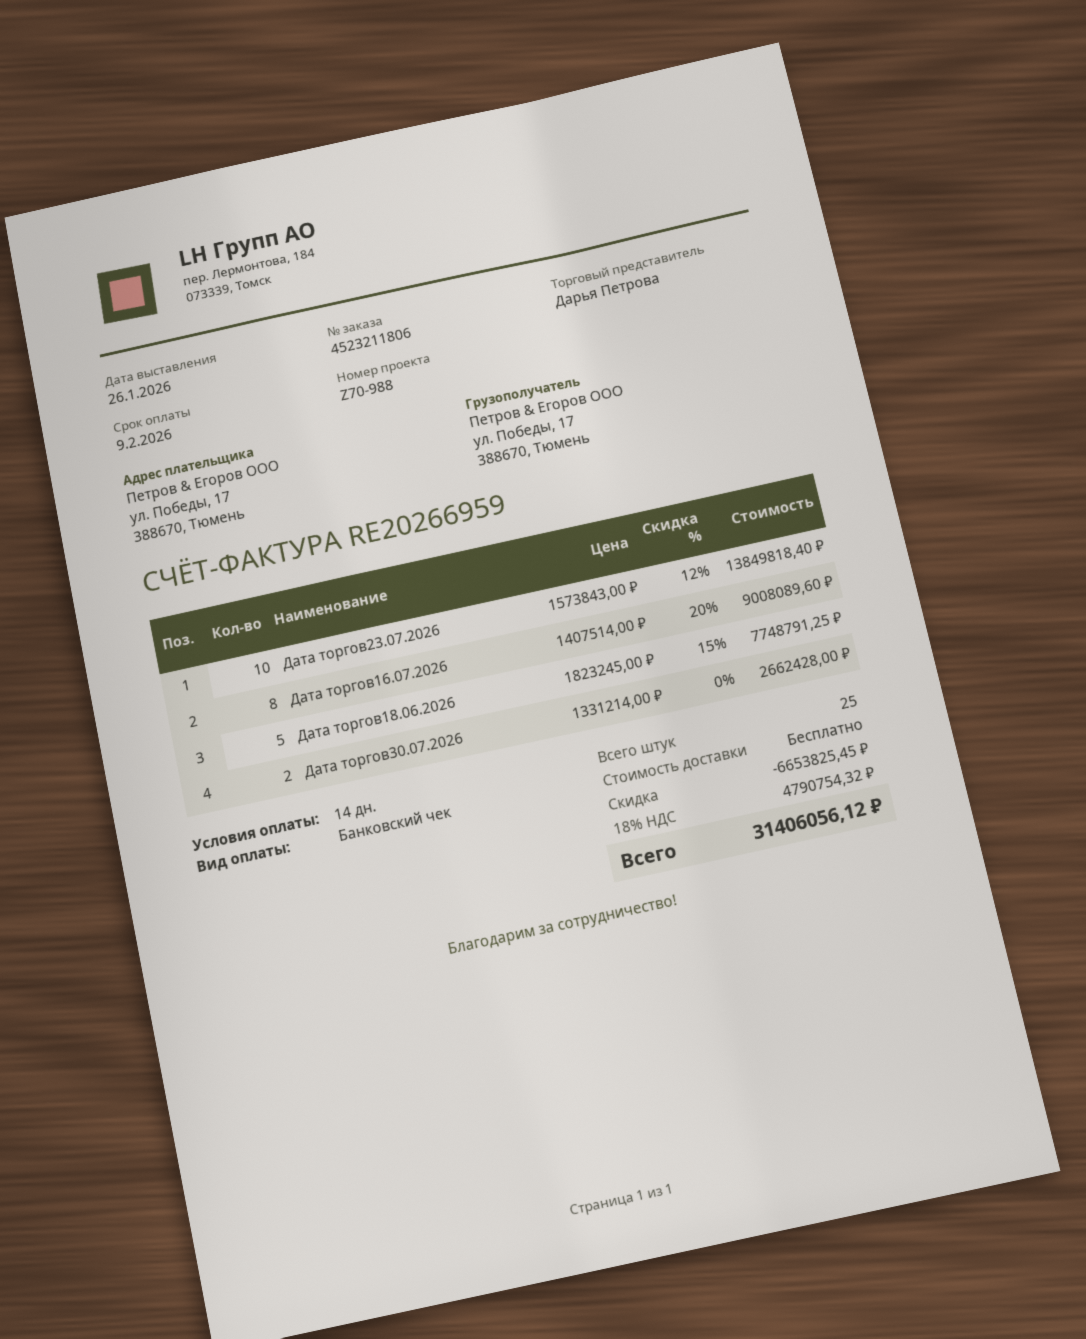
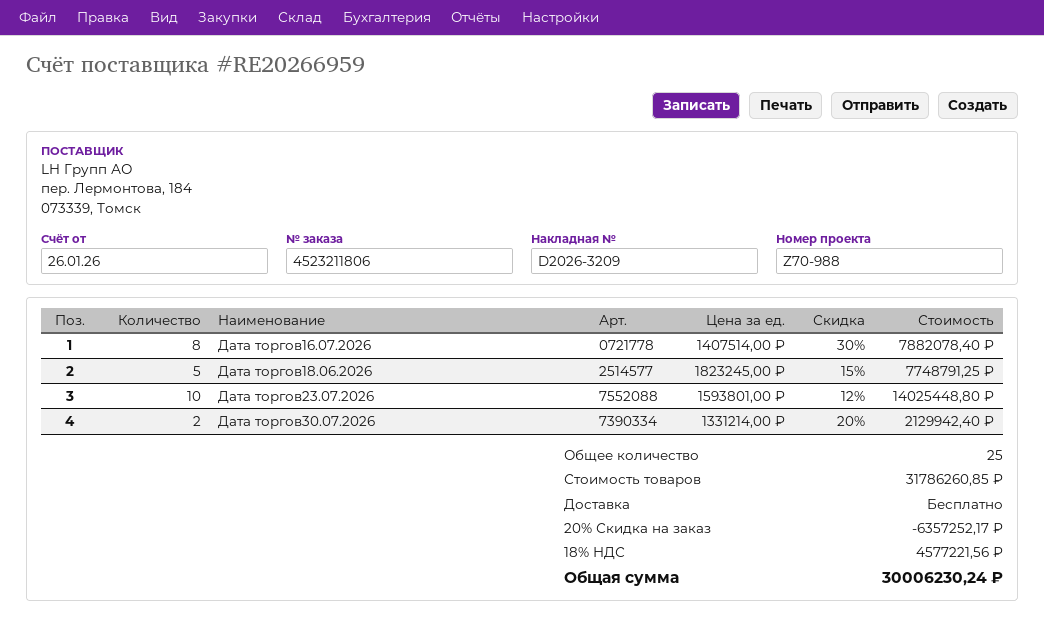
Дата торгов23.07.2026: 10 x 1573843.00 - 12% = 13849818.40 -> 10 x 1593801.00 - 12% = 14025448.80
Дата торгов16.07.2026: 8 x 1407514.00 - 20% = 9008089.60 -> 8 x 1407514.00 - 30% = 7882078.40
Дата торгов30.07.2026: 2 x 1331214.00 = 2662428.00 -> 2 x 1331214.00 - 20% = 2129942.40
discount: 6653825.45 -> 6357252.17
tax: 18% = 4790754.32 -> 18% = 4577221.56
total: 31406056.12 -> 30006230.24

